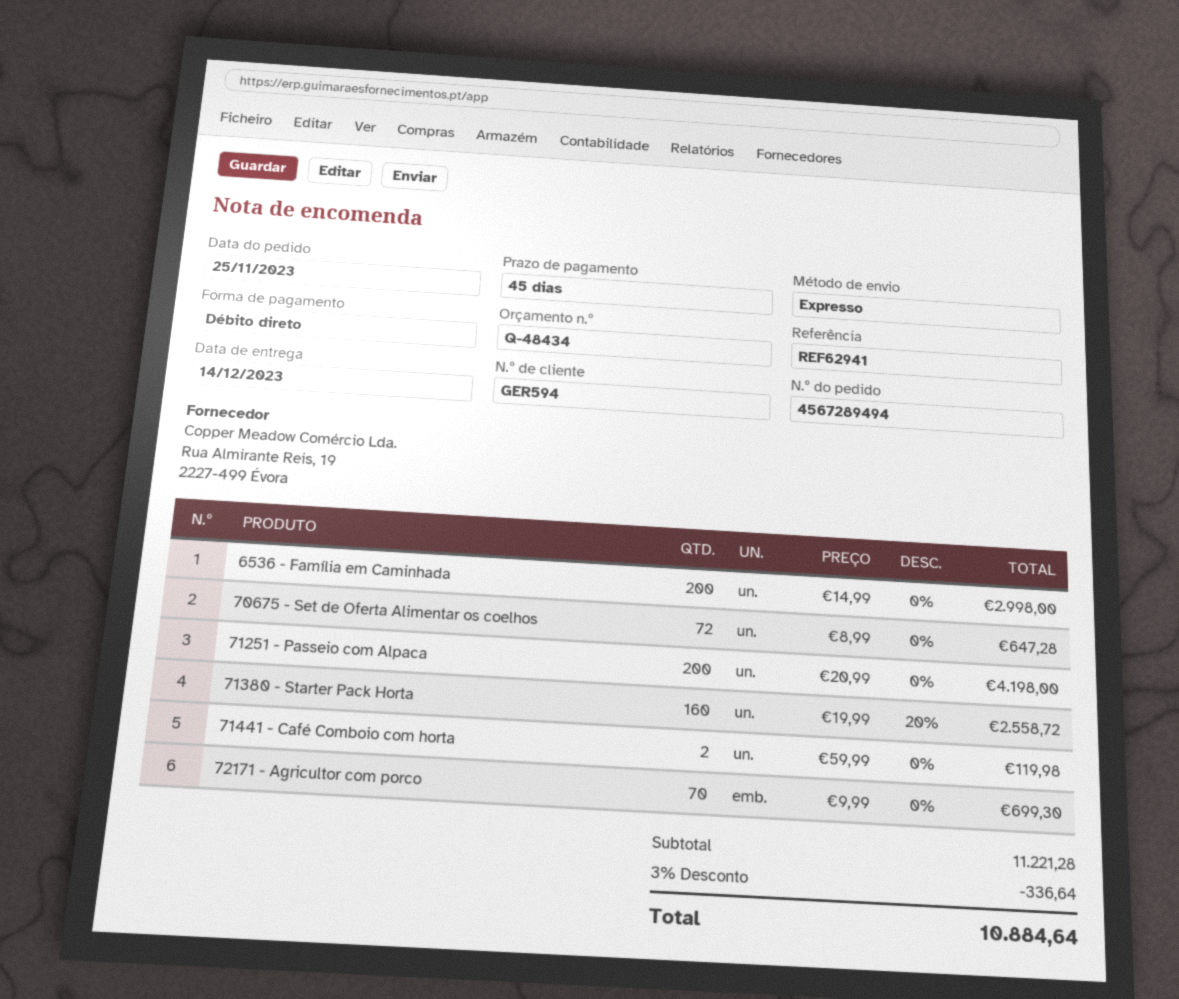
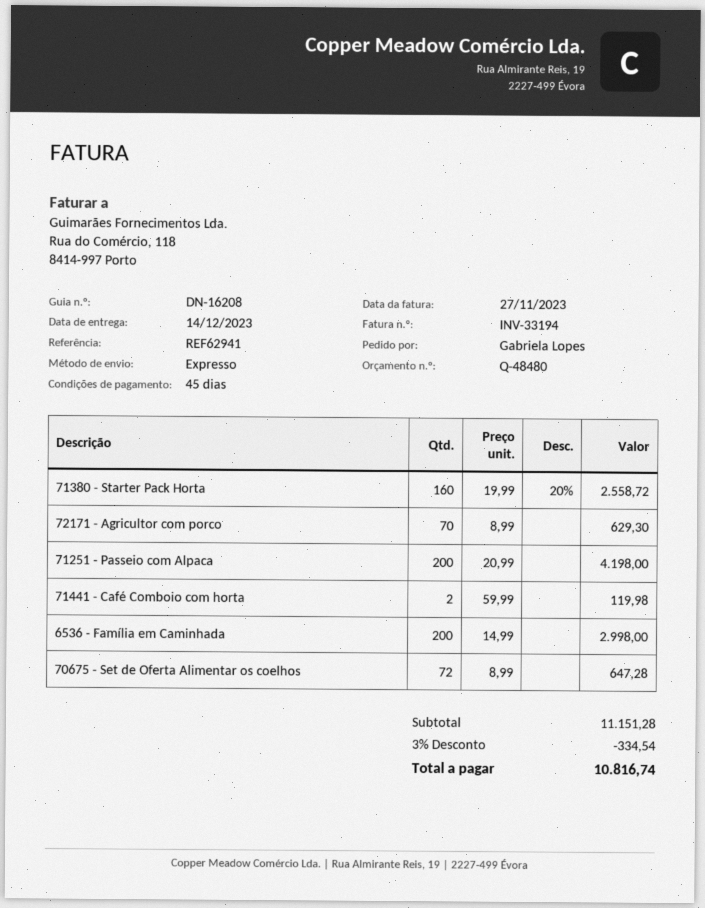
quote number: Q-48434 -> Q-48480
72171 - Agricultor com porco: 70 x 9.99 = 699.30 -> 70 x 8.99 = 629.30
subtotal: 11221.28 -> 11151.28
discount: 3% = 336.64 -> 3% = 334.54
total: 10884.64 -> 10816.74

